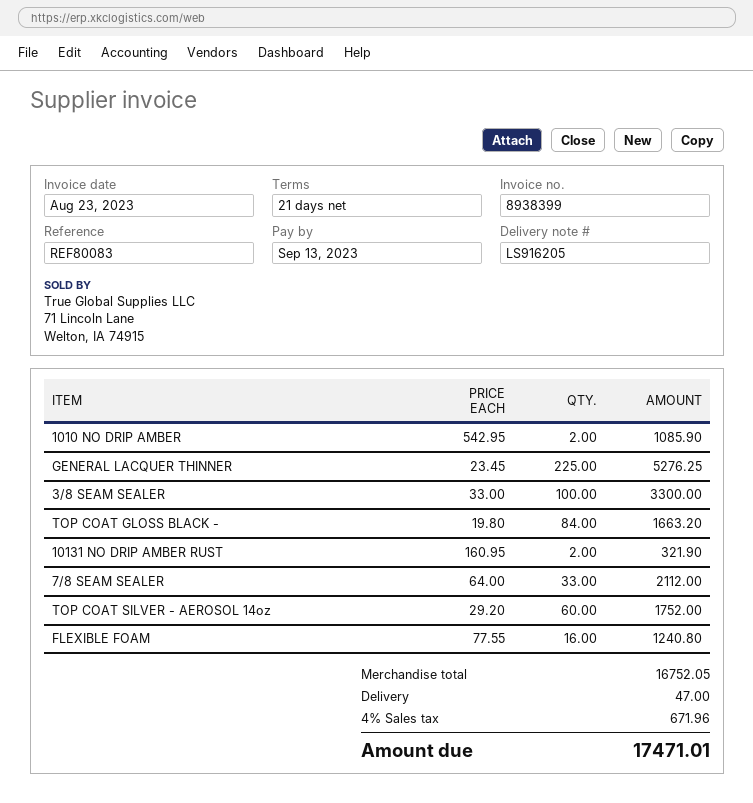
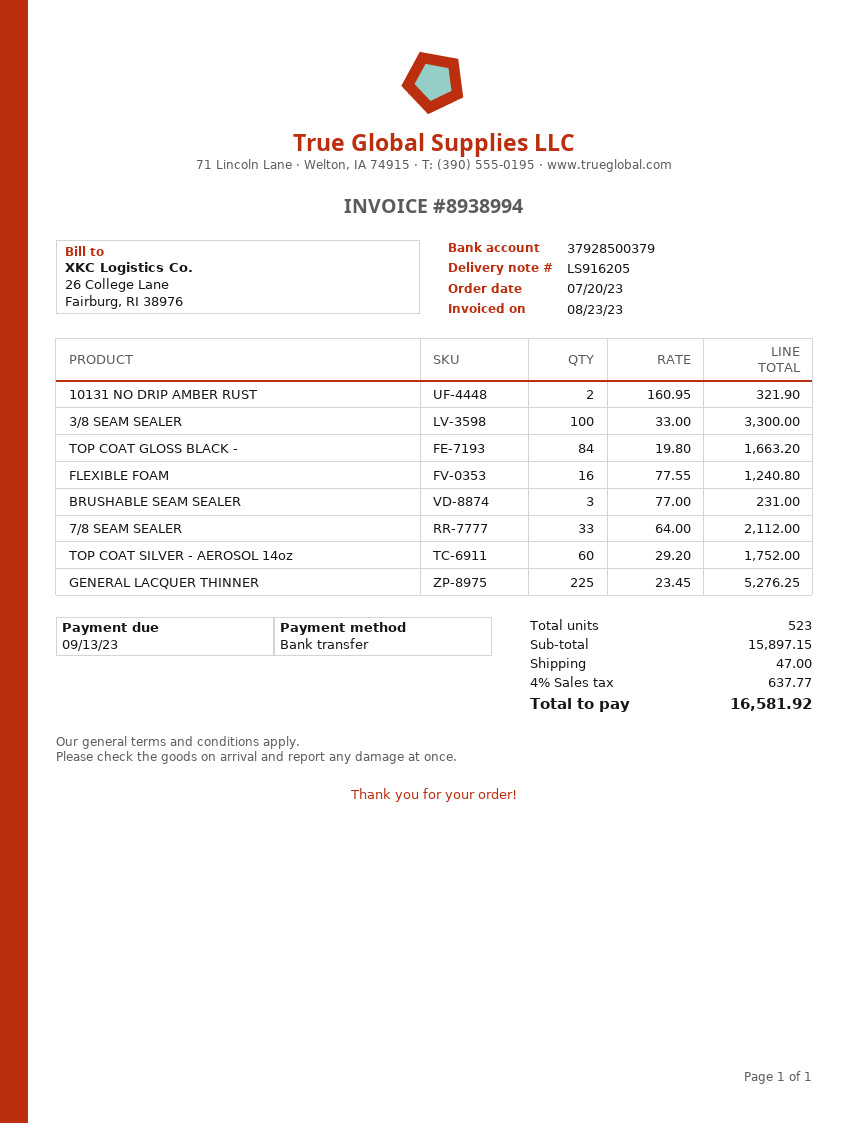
invoice number: 8938399 -> 8938994
1010 NO DRIP AMBER: 2 x 542.95 = 1085.90 -> none
BRUSHABLE SEAM SEALER: none -> 3 x 77.00 = 231.00
subtotal: 16752.05 -> 15897.15
tax: 4% = 671.96 -> 4% = 637.77
total: 17471.01 -> 16581.92

